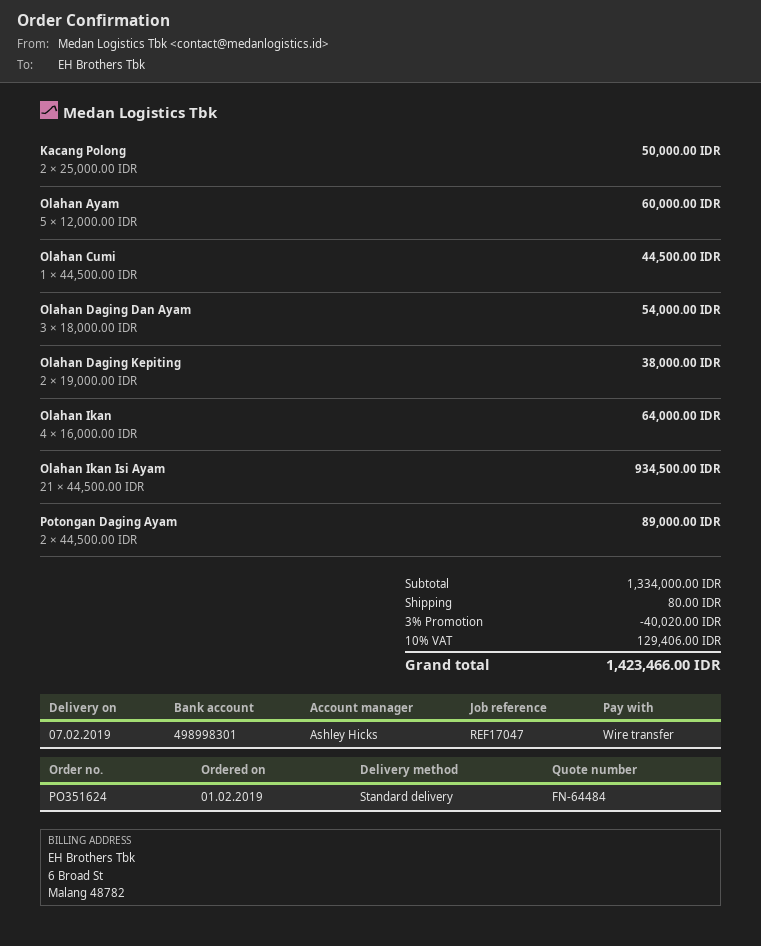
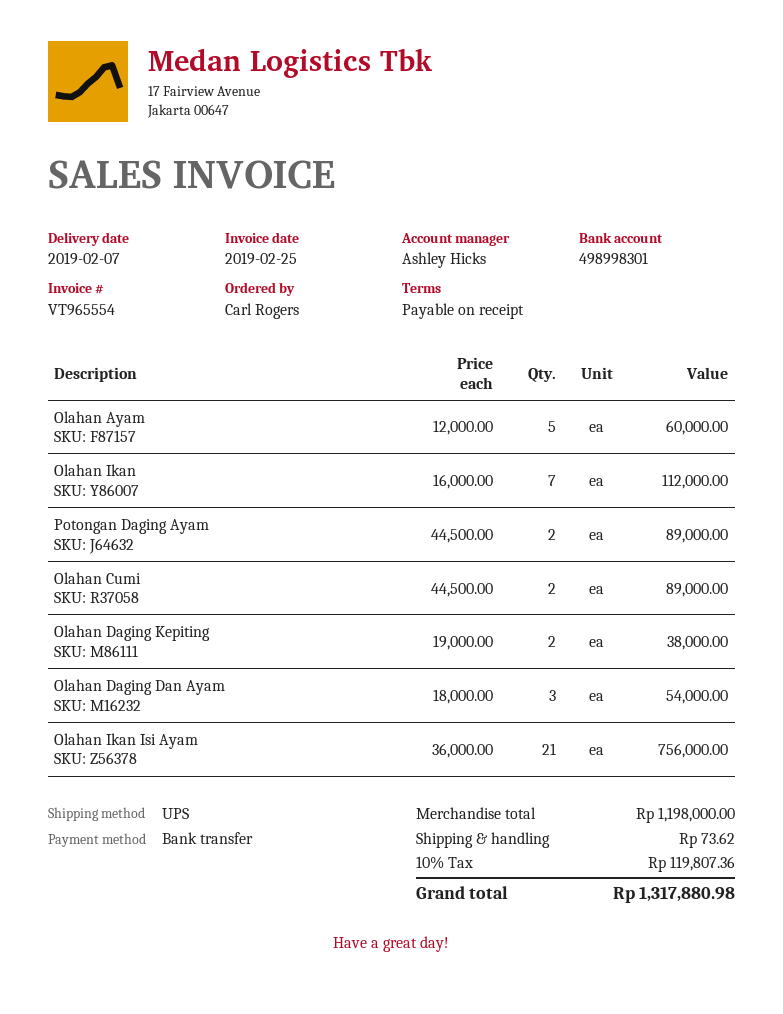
shipping method: standard -> UPS
Kacang Polong: 2 x 25000.00 = 50000.00 -> none
Olahan Cumi: 1 x 44500.00 = 44500.00 -> 2 x 44500.00 = 89000.00
Olahan Ikan: 4 x 16000.00 = 64000.00 -> 7 x 16000.00 = 112000.00
Olahan Ikan Isi Ayam: 21 x 44500.00 = 934500.00 -> 21 x 36000.00 = 756000.00
subtotal: 1334000.00 -> 1198000.00
discount: 3% = 40020.00 -> none
shipping: 80.00 -> 73.62
tax: 10% = 129406.00 -> 10% = 119807.36
total: 1423466.00 -> 1317880.98

